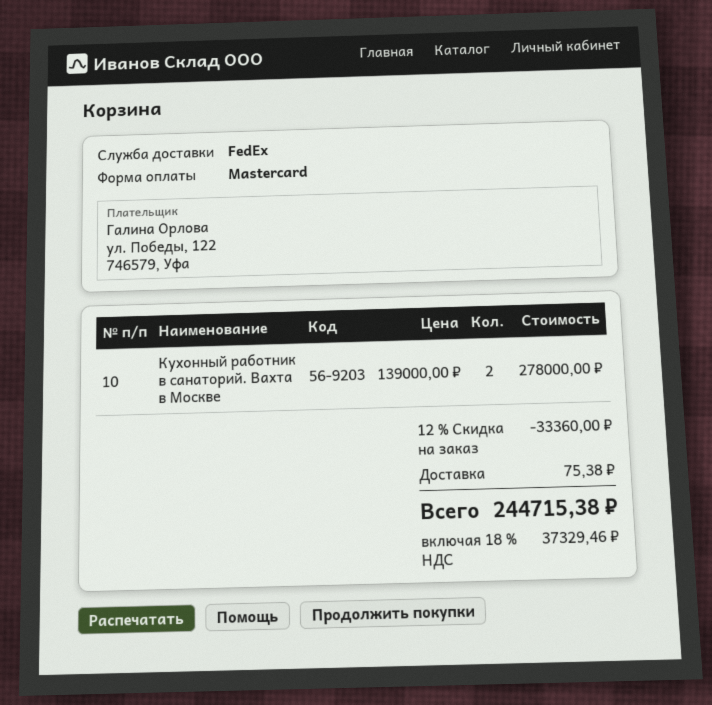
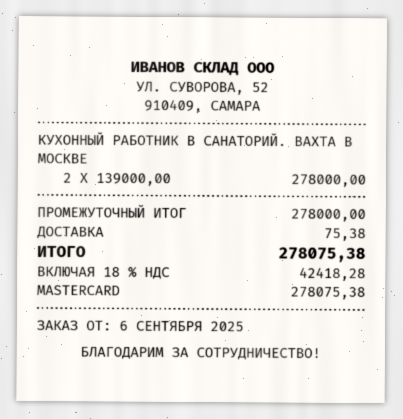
discount: 12% = 33360.00 -> none
tax: 18% = 37329.46 -> 18% = 42418.28
total: 244715.38 -> 278075.38

